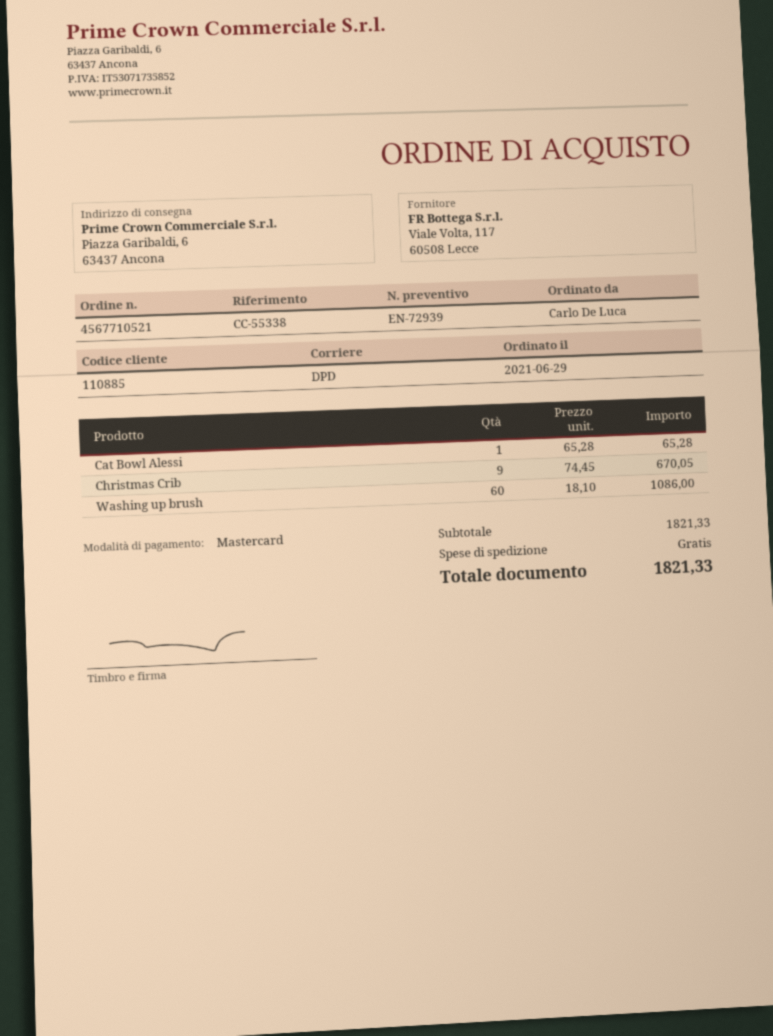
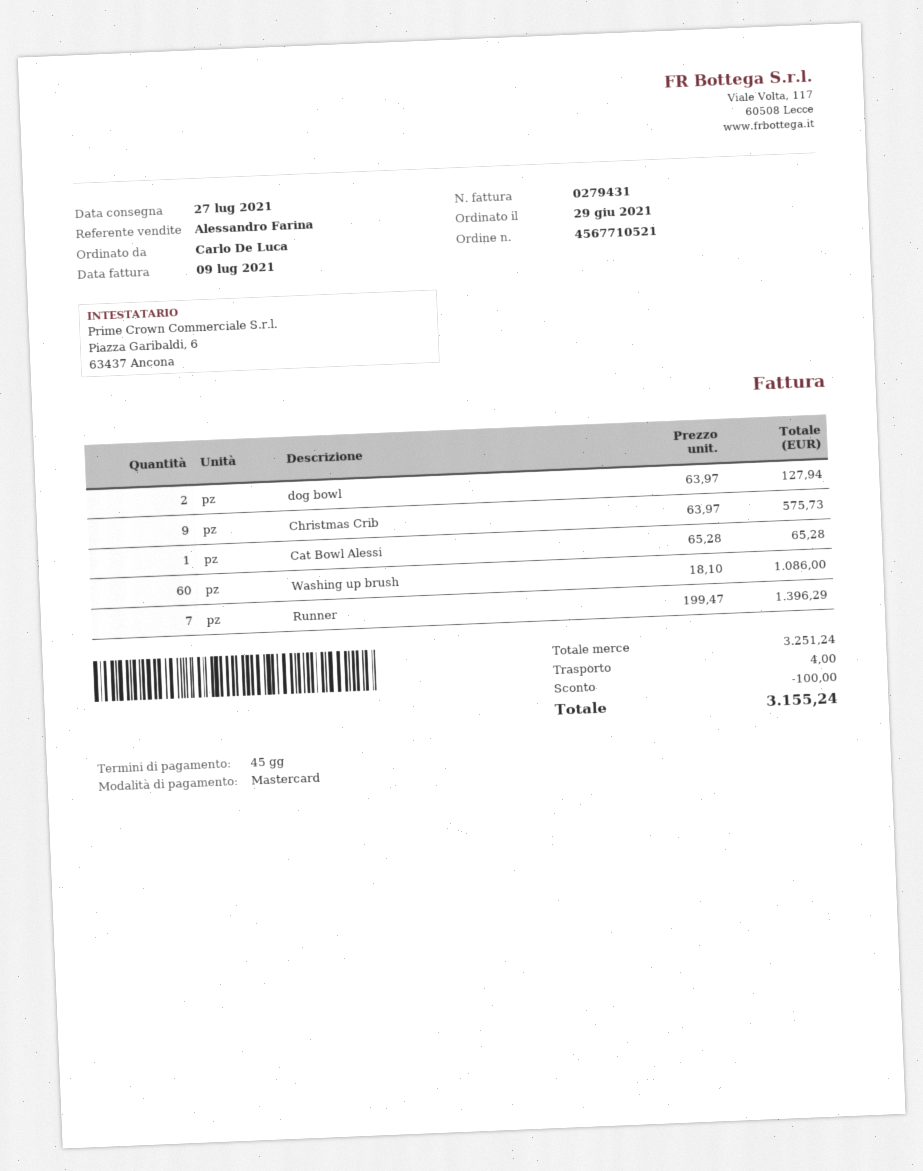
Christmas Crib: 9 x 74.45 = 670.05 -> 9 x 63.97 = 575.73
dog bowl: none -> 2 x 63.97 = 127.94
Runner: none -> 7 x 199.47 = 1396.29
subtotal: 1821.33 -> 3251.24
discount: none -> 100.00
shipping: 0.00 -> 4.00
total: 1821.33 -> 3155.24

